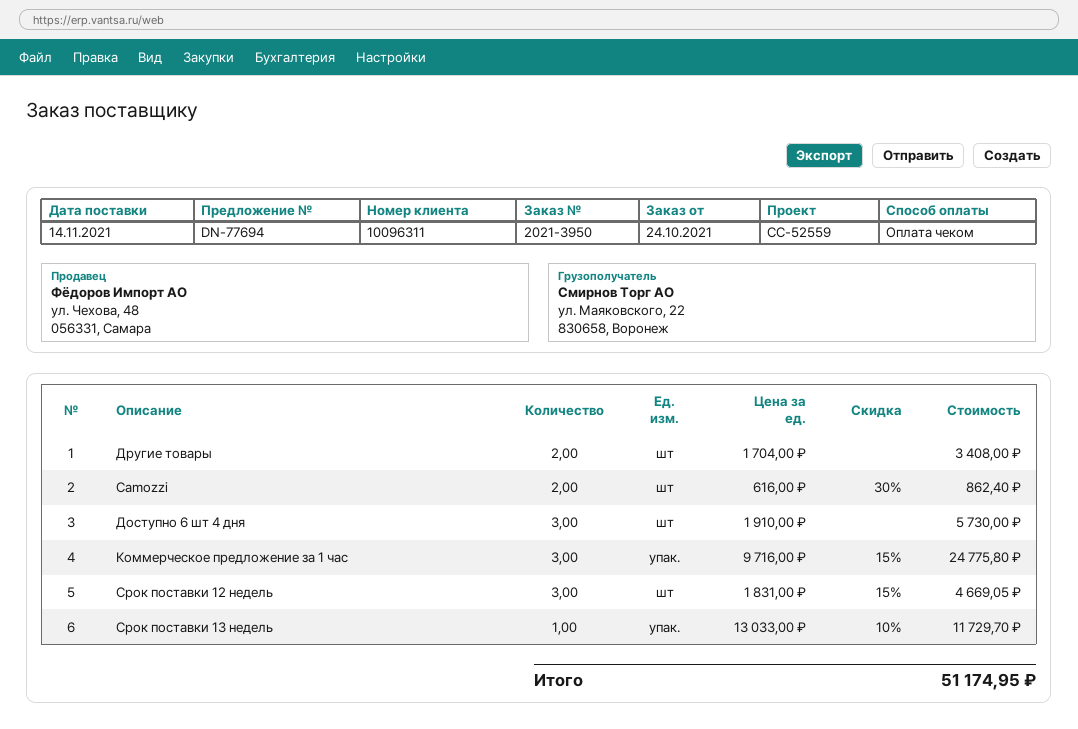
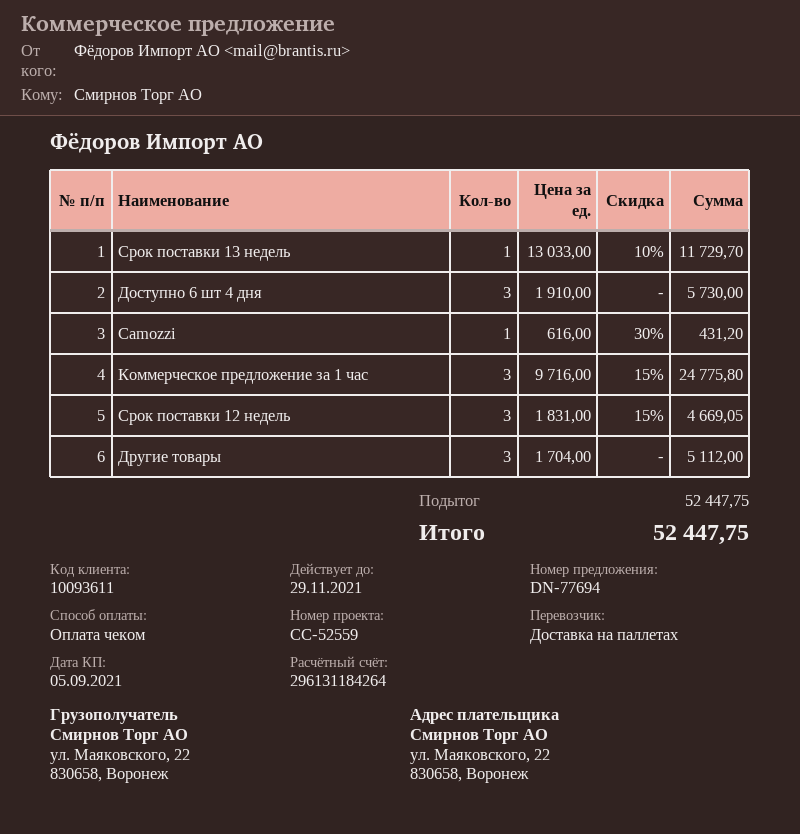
customer number: 10096311 -> 10093611
Другие товары: 2 x 1704.00 = 3408.00 -> 3 x 1704.00 = 5112.00
Camozzi: 2 x 616.00 - 30% = 862.40 -> 1 x 616.00 - 30% = 431.20
total: 51174.95 -> 52447.75

